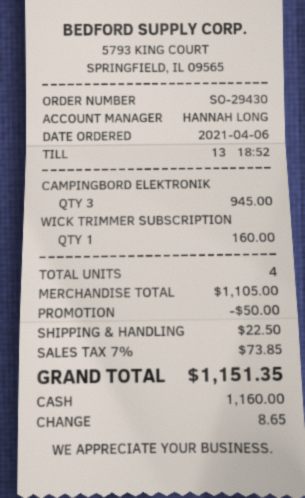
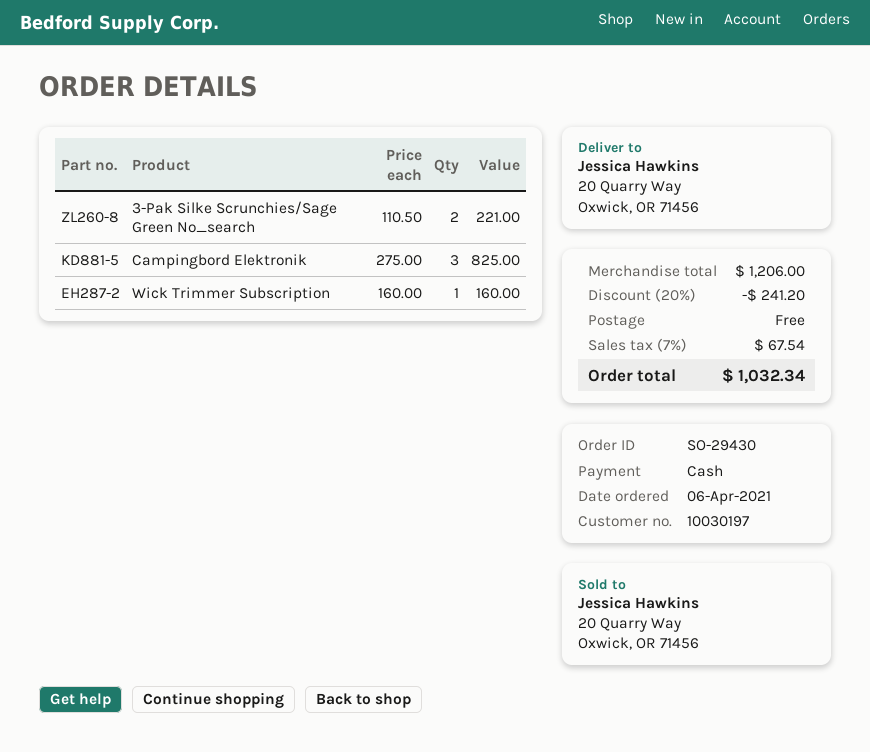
CAMPINGBORD ELEKTRONIK: 3 for 945.00 -> 3 for 825.00
3-Pak Silke Scrunchies/Sage Green No_search: none -> 2 for 221.00
subtotal: 1105.00 -> 1206.00
discount: 50.00 -> 241.20
shipping: 22.50 -> 0.00
tax: 7% = 73.85 -> 7% = 67.54
total: 1151.35 -> 1032.34

